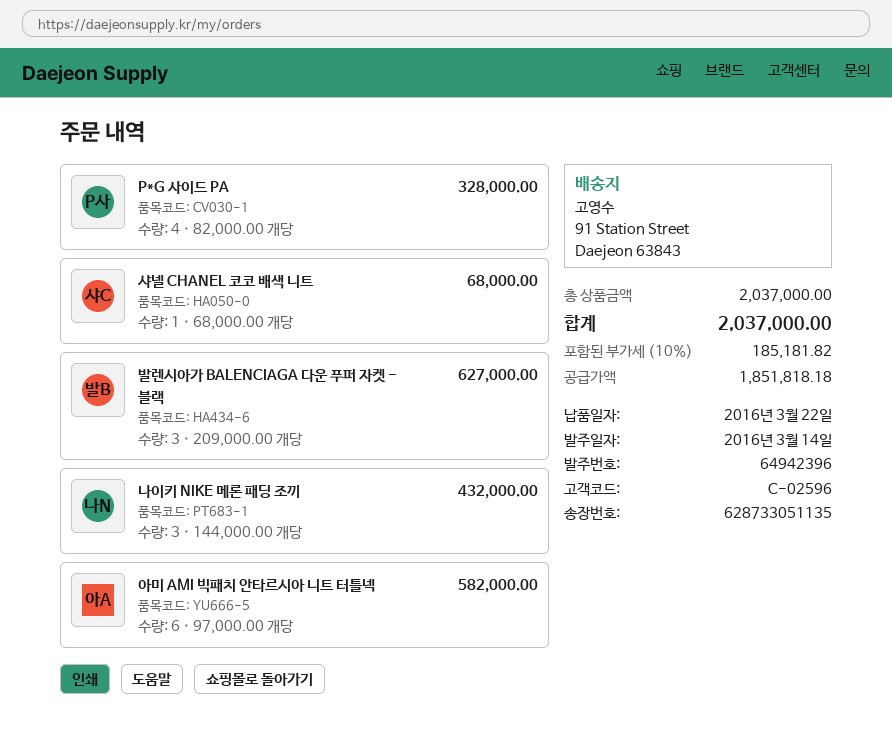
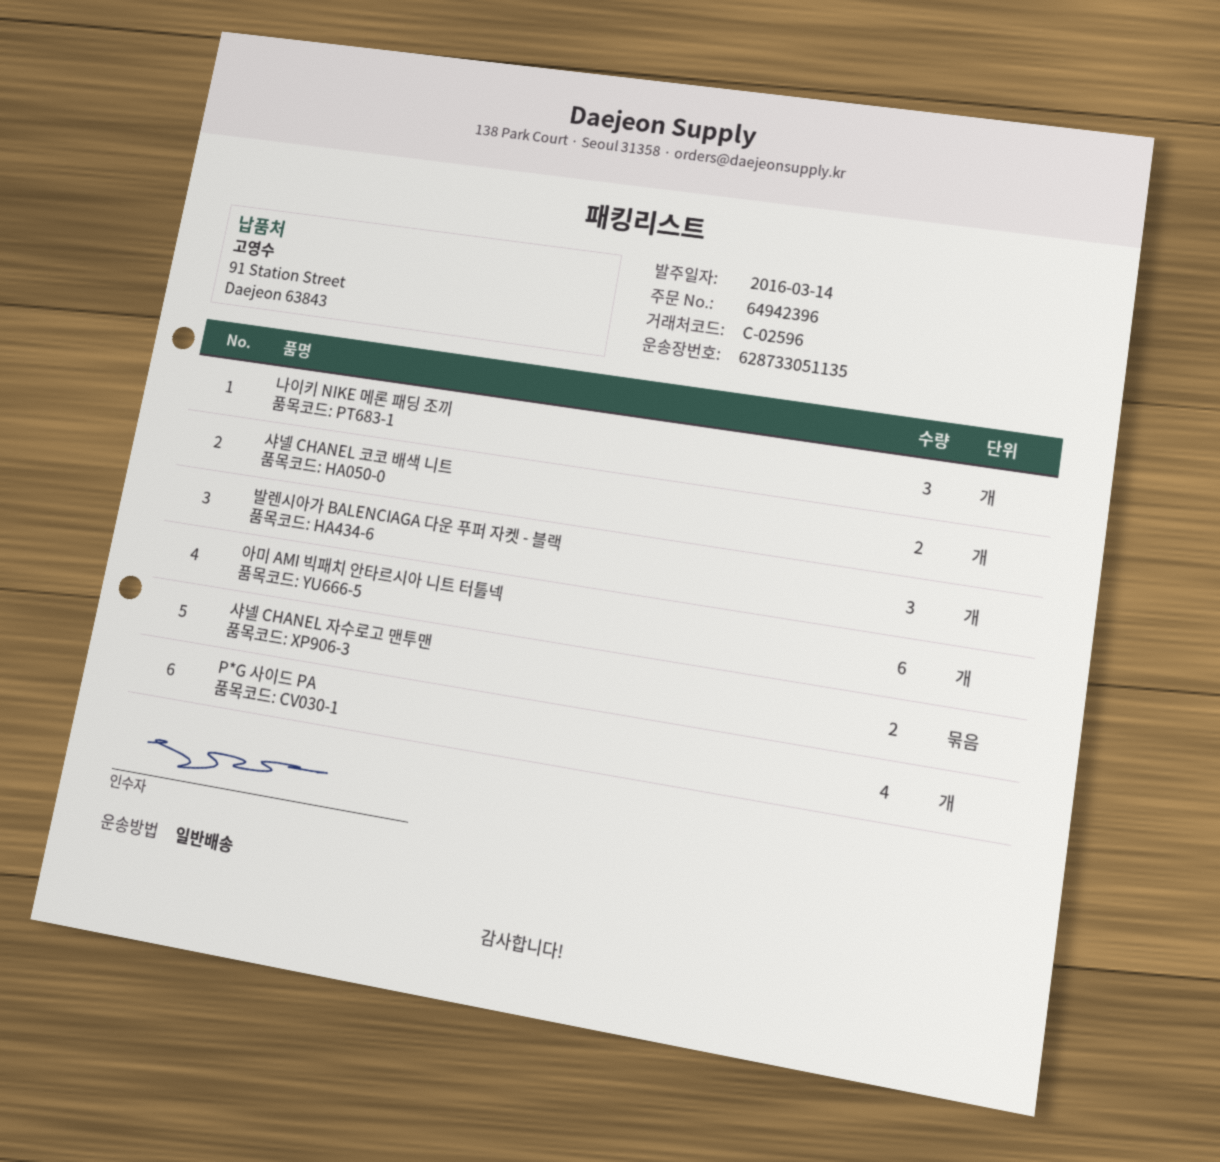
샤넬 CHANEL 코코 배색 니트: 1 -> 2
샤넬 CHANEL 자수로고 맨투맨: none -> 2

